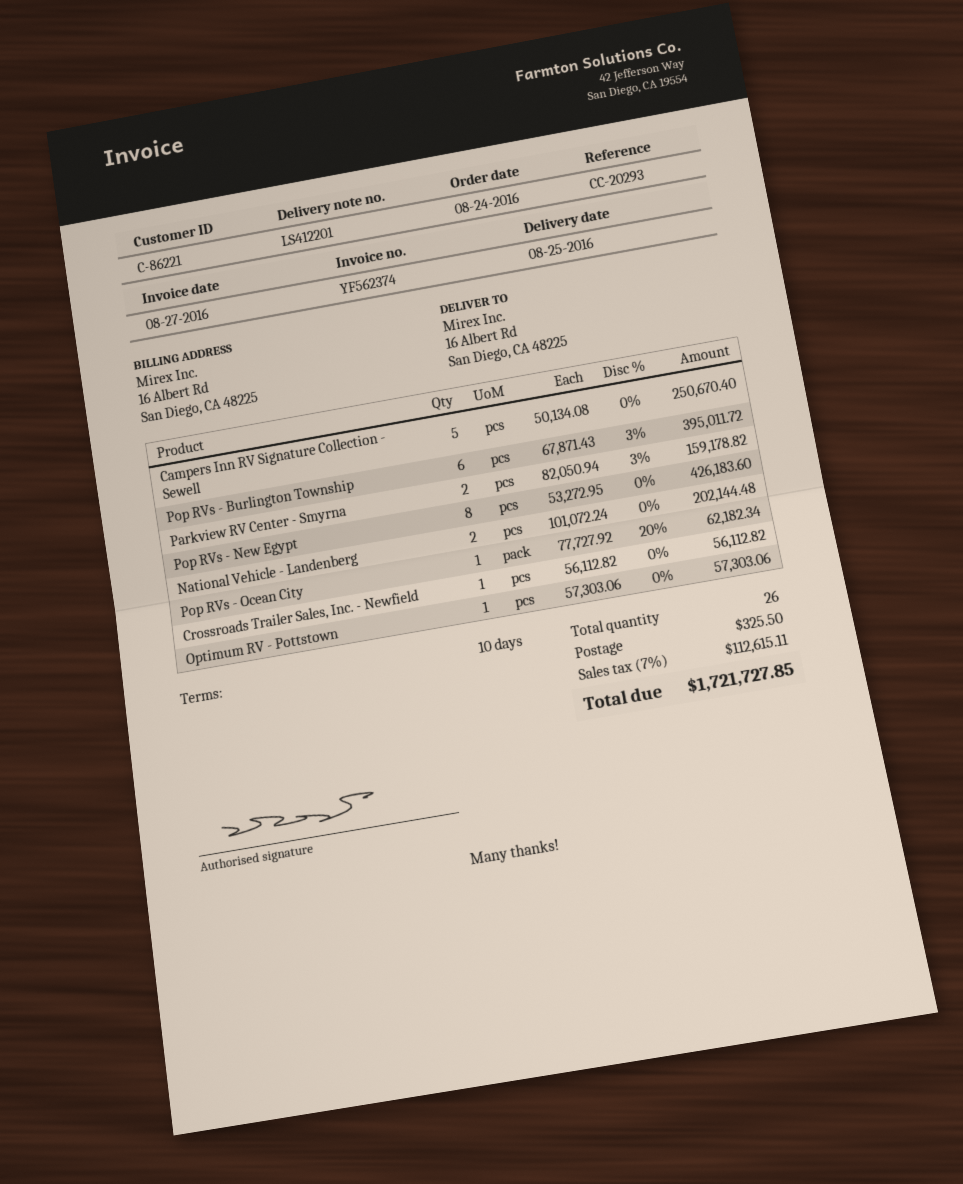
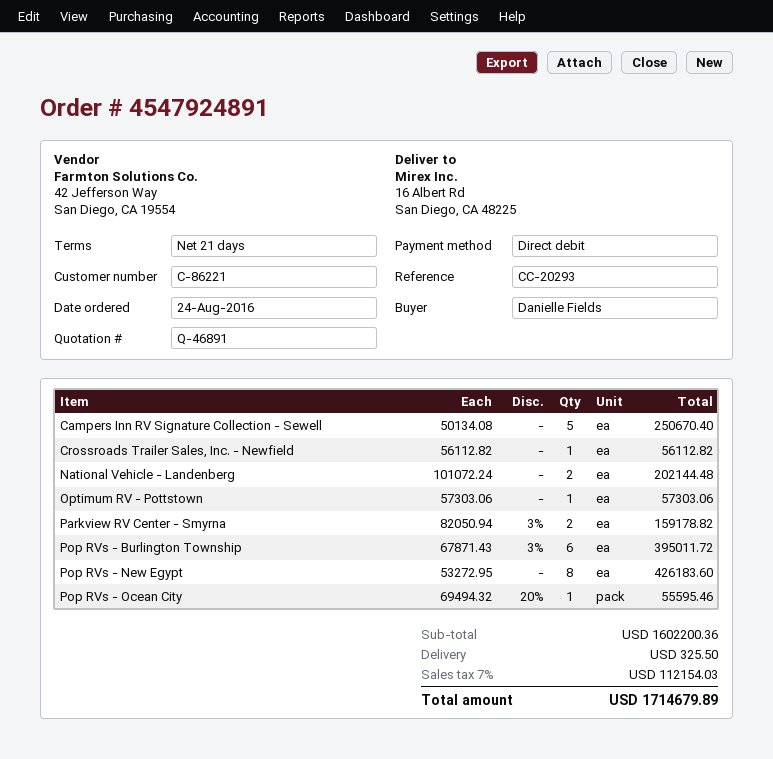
payment terms: 10 days -> 21 days
Pop RVs - Ocean City: 1 x 77727.92 - 20% = 62182.34 -> 1 x 69494.32 - 20% = 55595.46
tax: 7% = 112615.11 -> 7% = 112154.03
total: 1721727.85 -> 1714679.89

